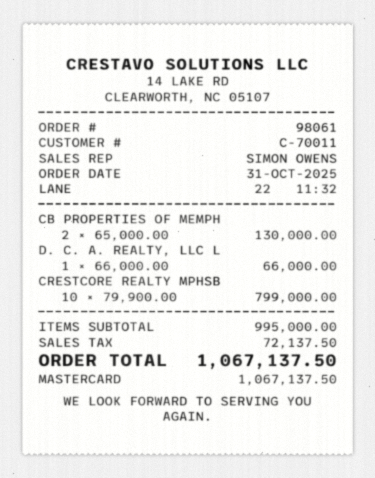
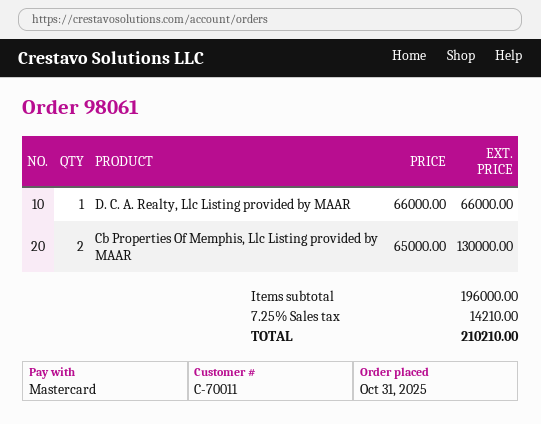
CRESTCORE REALTY MPHSB: 10 x 79900.00 = 799000.00 -> none
subtotal: 995000.00 -> 196000.00
tax: 72137.50 -> 14210.00
total: 1067137.50 -> 210210.00

